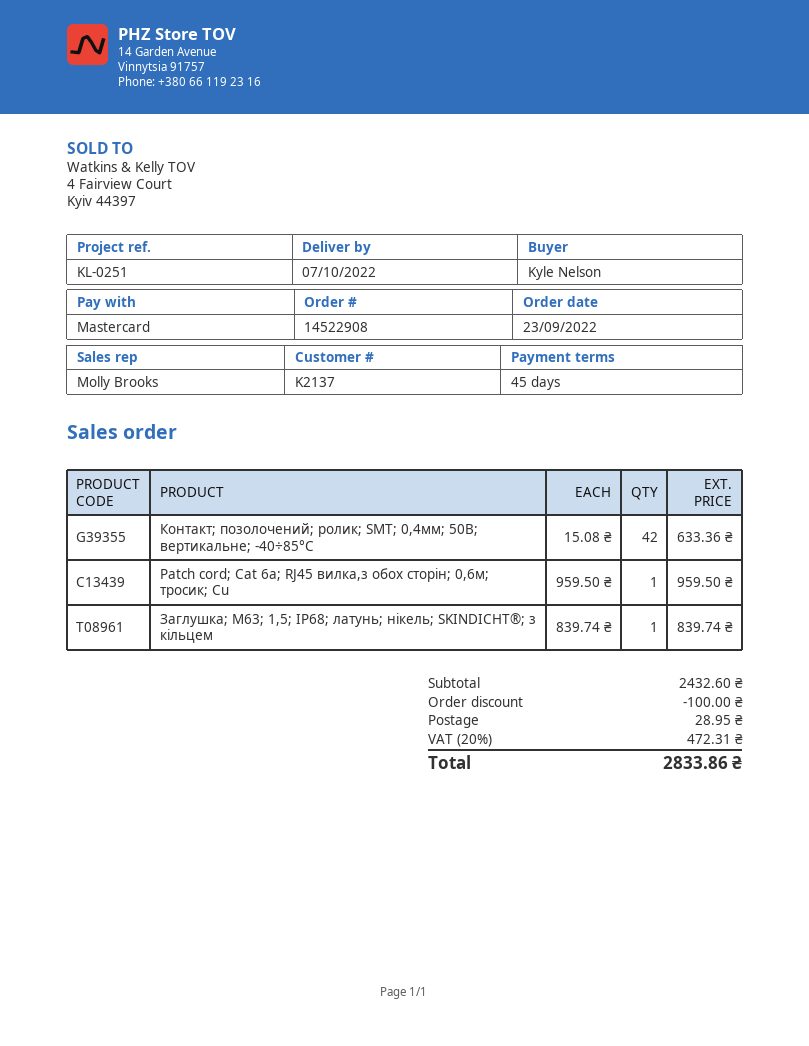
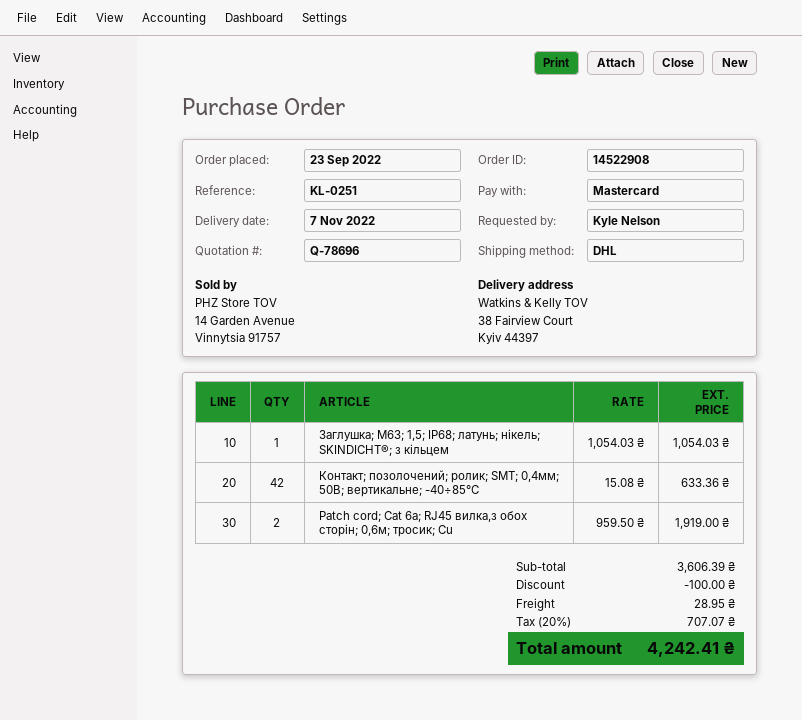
delivery date: 2022-10-07 -> 2022-11-07
Patch cord; Cat 6a; RJ45 вилка,з обох сторін; 0,6м; тросик; Cu: 1 x 959.50 = 959.50 -> 2 x 959.50 = 1919.00
Заглушка; M63; 1,5; IP68; латунь; нікель; SKINDICHT®; з кільцем: 1 x 839.74 = 839.74 -> 1 x 1054.03 = 1054.03
subtotal: 2432.60 -> 3606.39
tax: 20% = 472.31 -> 20% = 707.07
total: 2833.86 -> 4242.41

